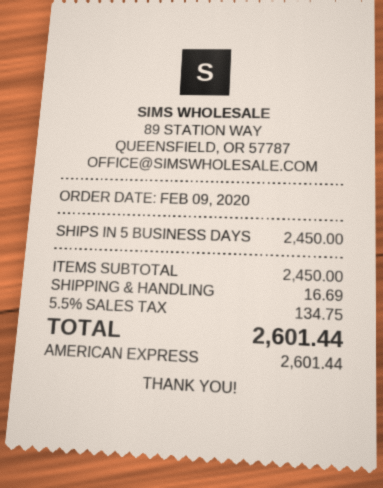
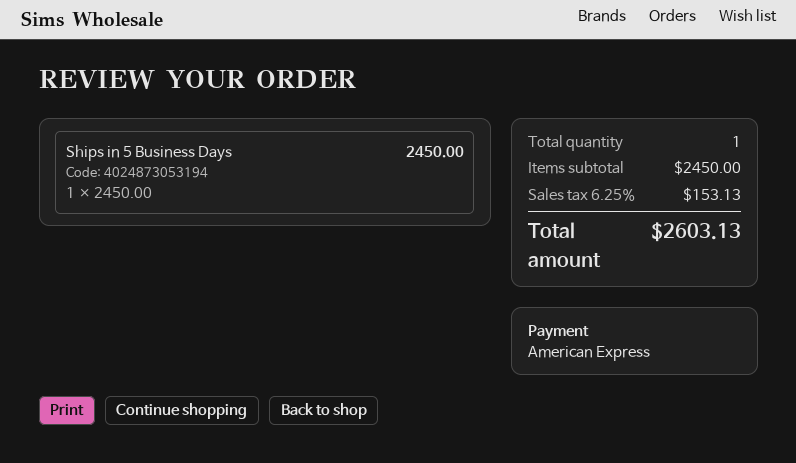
shipping: 16.69 -> none
tax: 5.5% = 134.75 -> 6.25% = 153.13
total: 2601.44 -> 2603.13

